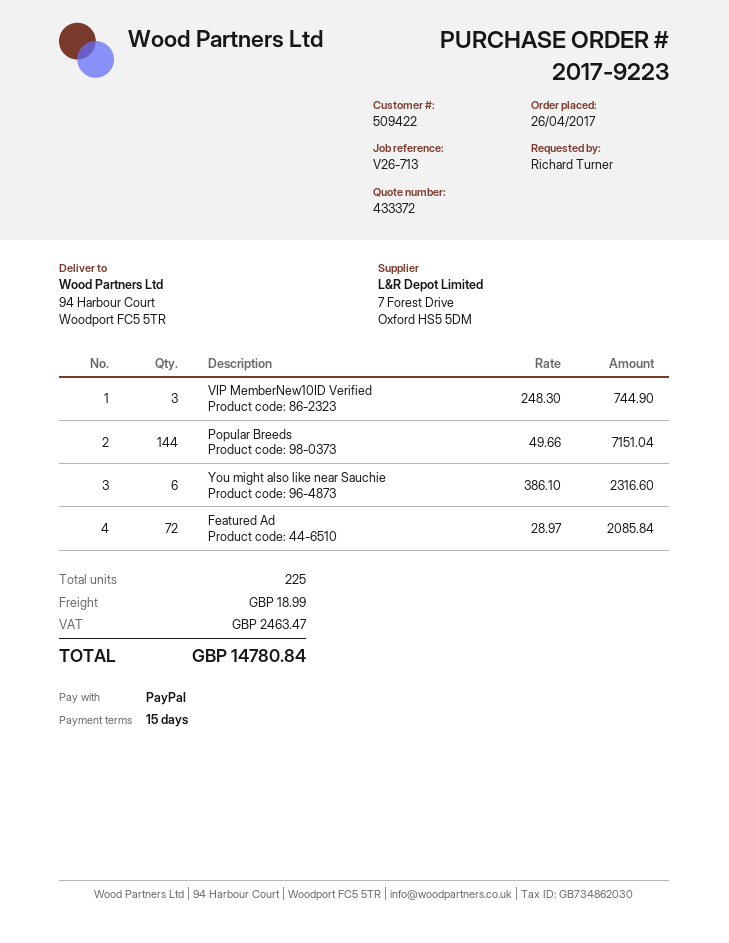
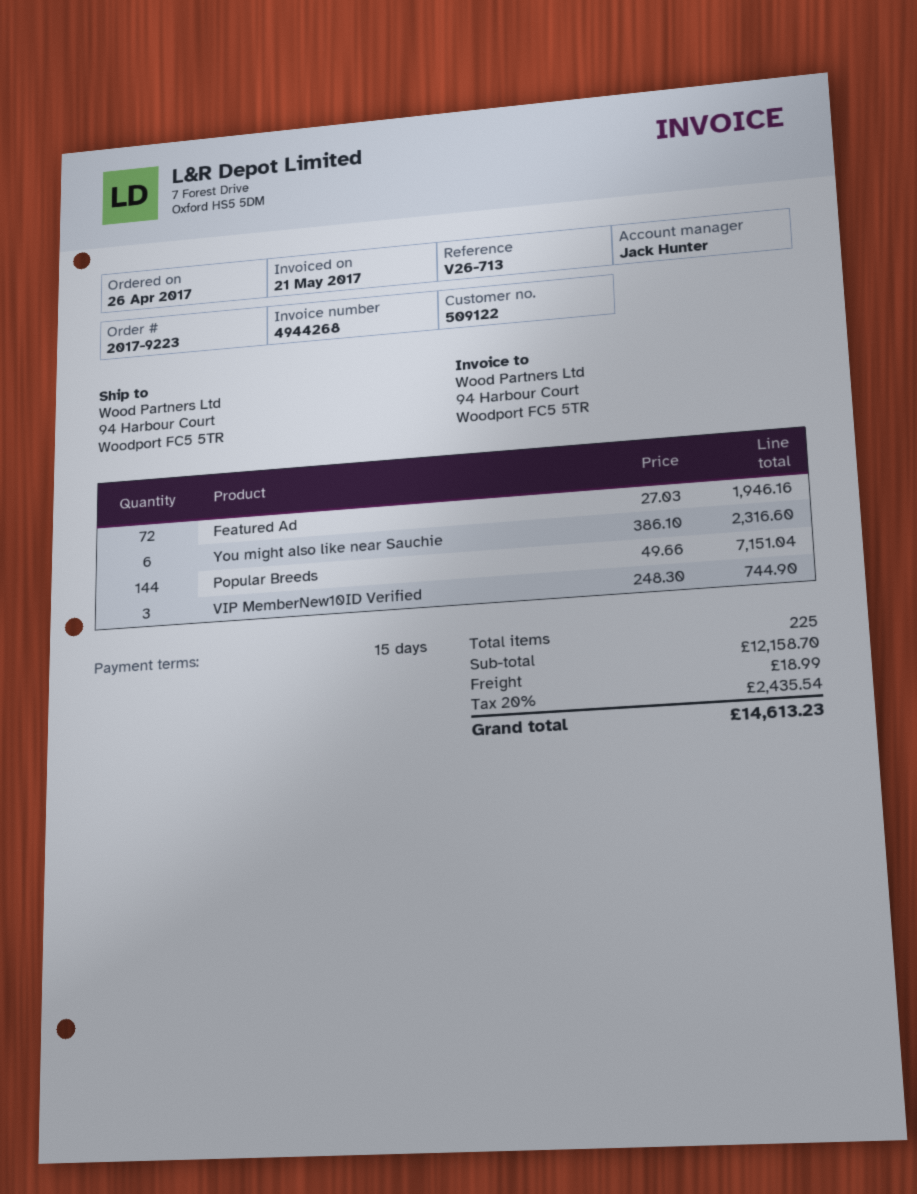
customer number: 509422 -> 509122
Featured Ad: 72 x 28.97 = 2085.84 -> 72 x 27.03 = 1946.16
tax: 2463.47 -> 2435.54
total: 14780.84 -> 14613.23

